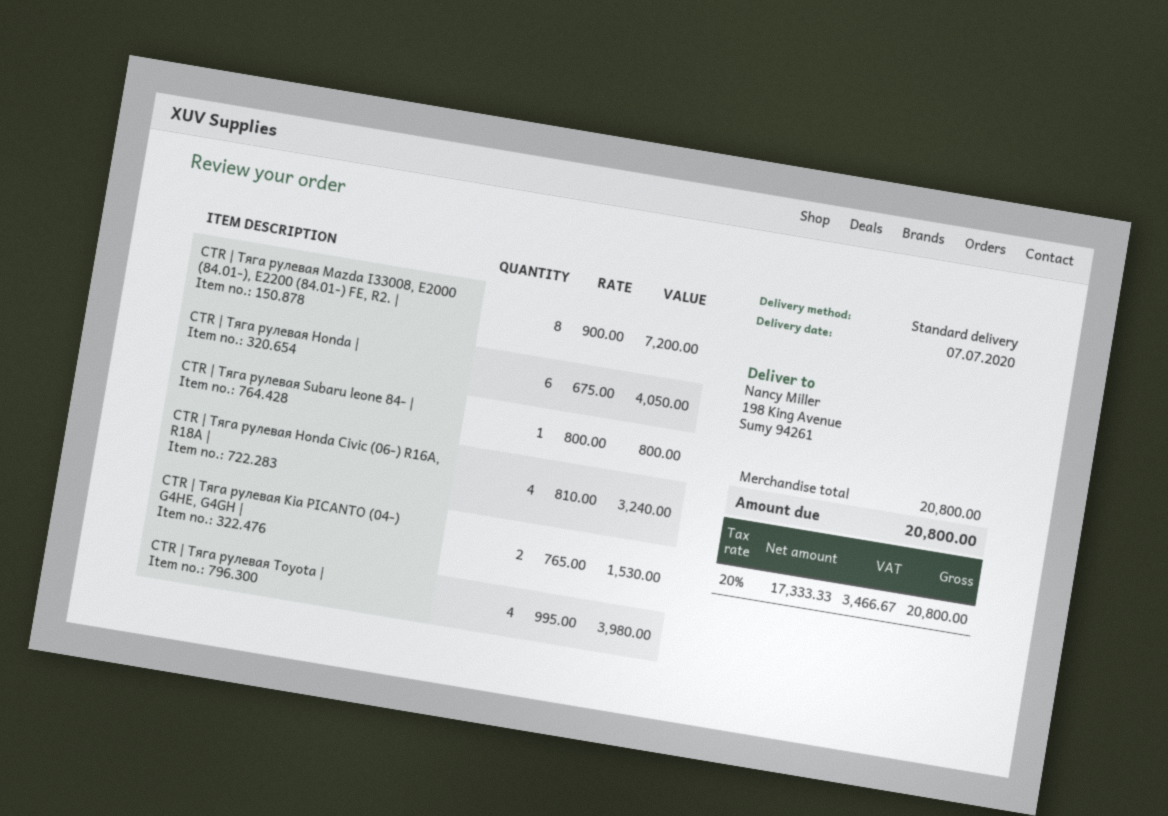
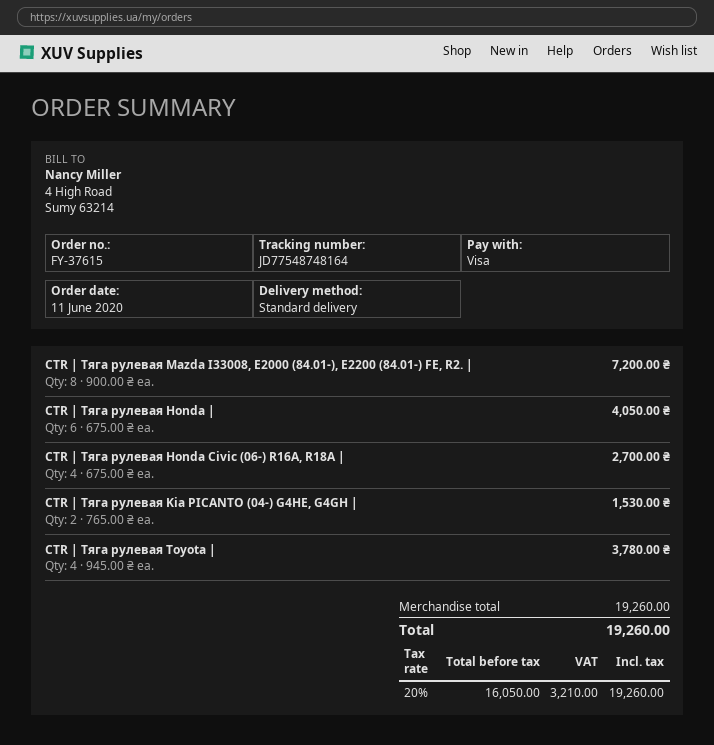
CTR | Тяга рулевая Subaru leone 84- |: 1 x 800.00 = 800.00 -> none
CTR | Тяга рулевая Honda Civic (06-) R16A, R18A |: 4 x 810.00 = 3240.00 -> 4 x 675.00 = 2700.00
CTR | Тяга рулевая Toyota |: 4 x 995.00 = 3980.00 -> 4 x 945.00 = 3780.00
subtotal: 20800.00 -> 19260.00
net: 17333.33 -> 16050.00
tax: 20% = 3466.67 -> 20% = 3210.00
total: 20800.00 -> 19260.00

